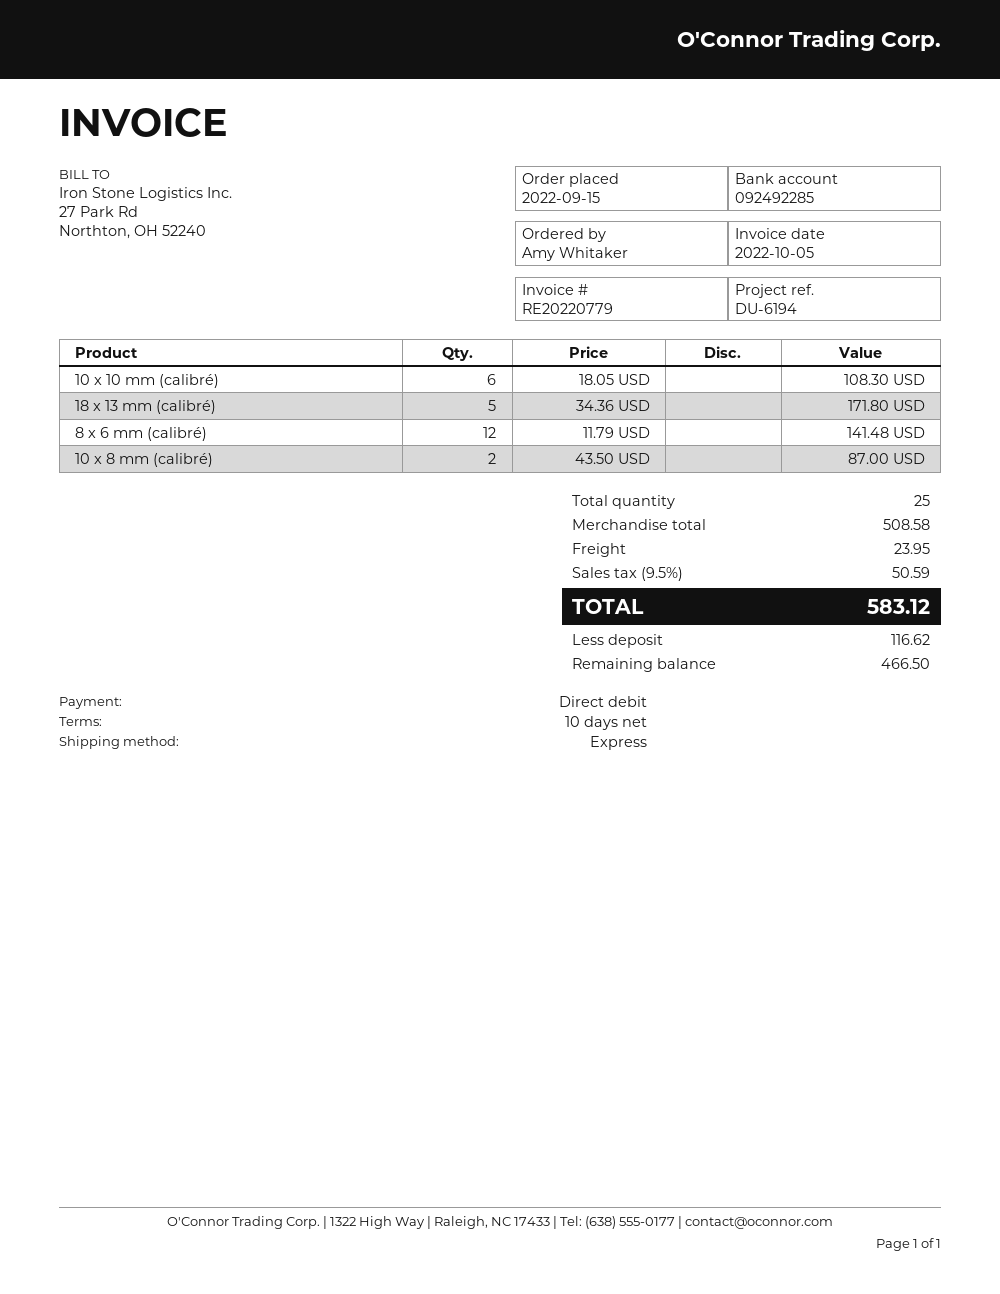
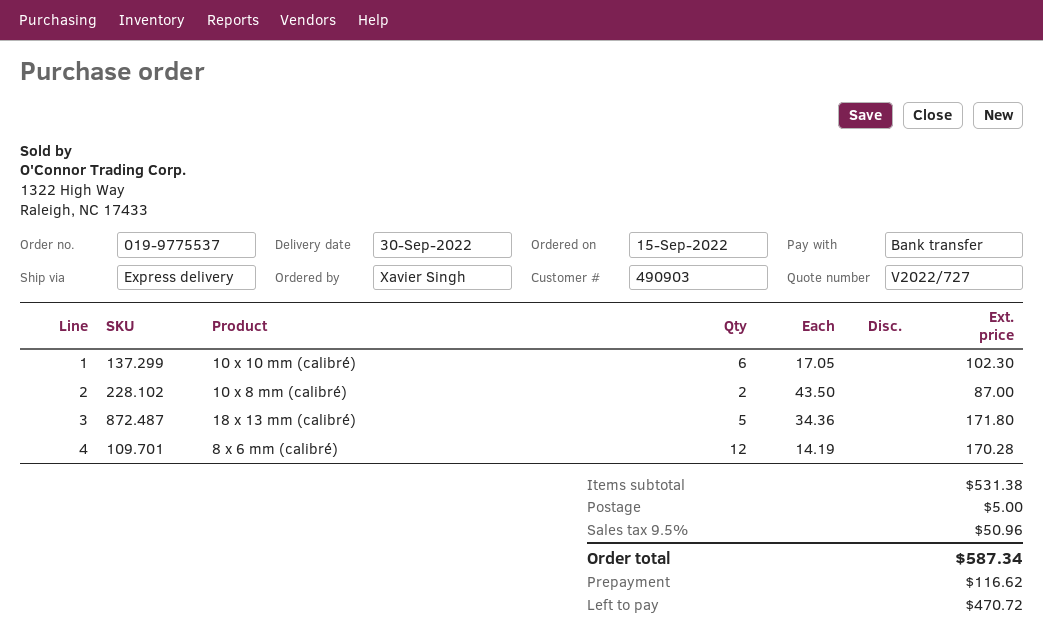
ordered by: Amy Whitaker -> Xavier Singh
payment method: direct debit -> bank transfer
10 x 10 mm (calibré): 6 x 18.05 = 108.30 -> 6 x 17.05 = 102.30
8 x 6 mm (calibré): 12 x 11.79 = 141.48 -> 12 x 14.19 = 170.28
subtotal: 508.58 -> 531.38
shipping: 23.95 -> 5.00
tax: 9.5% = 50.59 -> 9.5% = 50.96
total: 583.12 -> 587.34
balance: 466.50 -> 470.72

